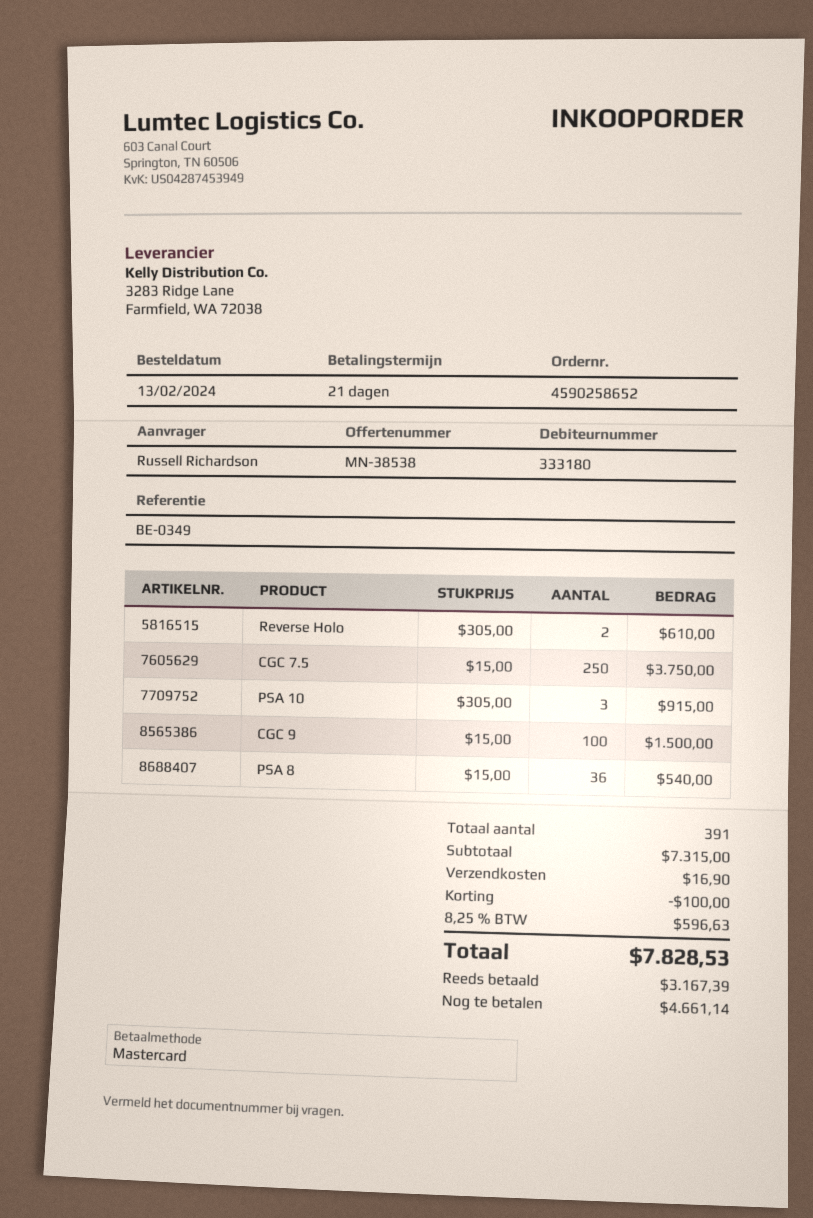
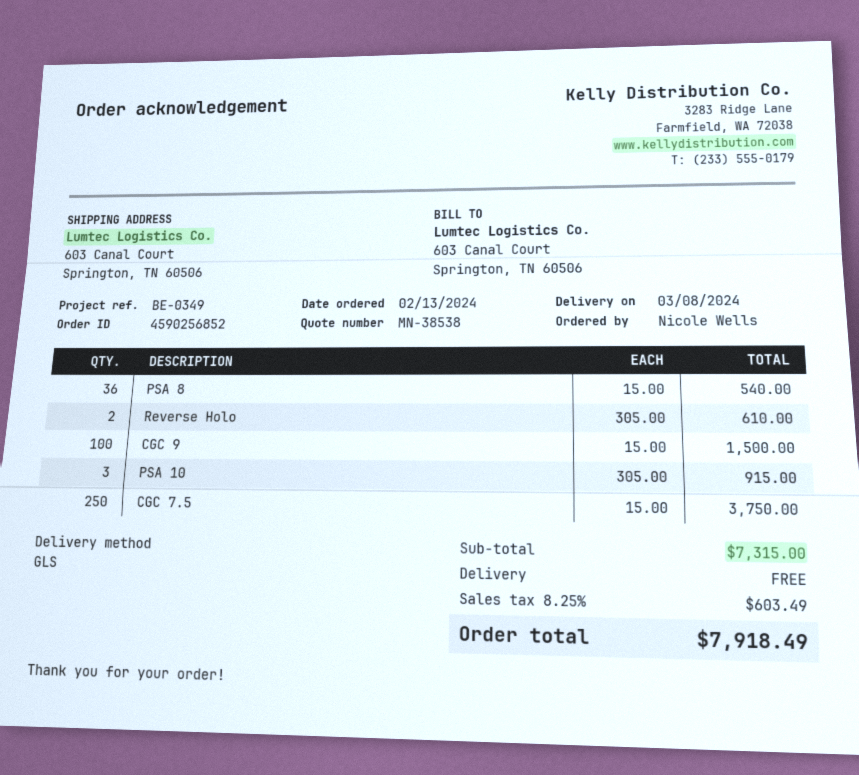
order number: 4590258652 -> 4590256852
ordered by: Russell Richardson -> Nicole Wells
discount: 100.00 -> none
shipping: 16.90 -> 0.00
tax: 8.25% = 596.63 -> 8.25% = 603.49
total: 7828.53 -> 7918.49

